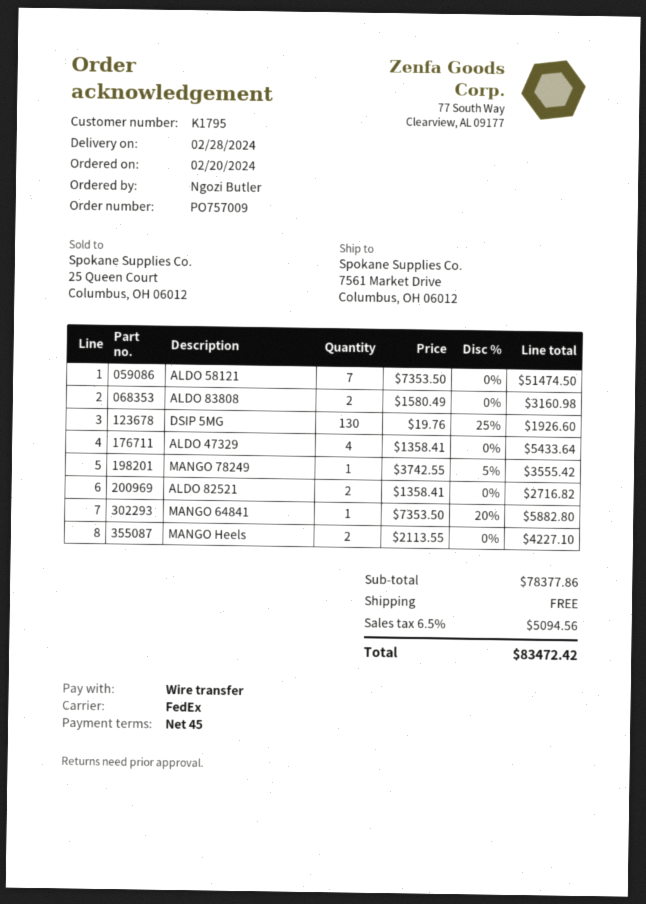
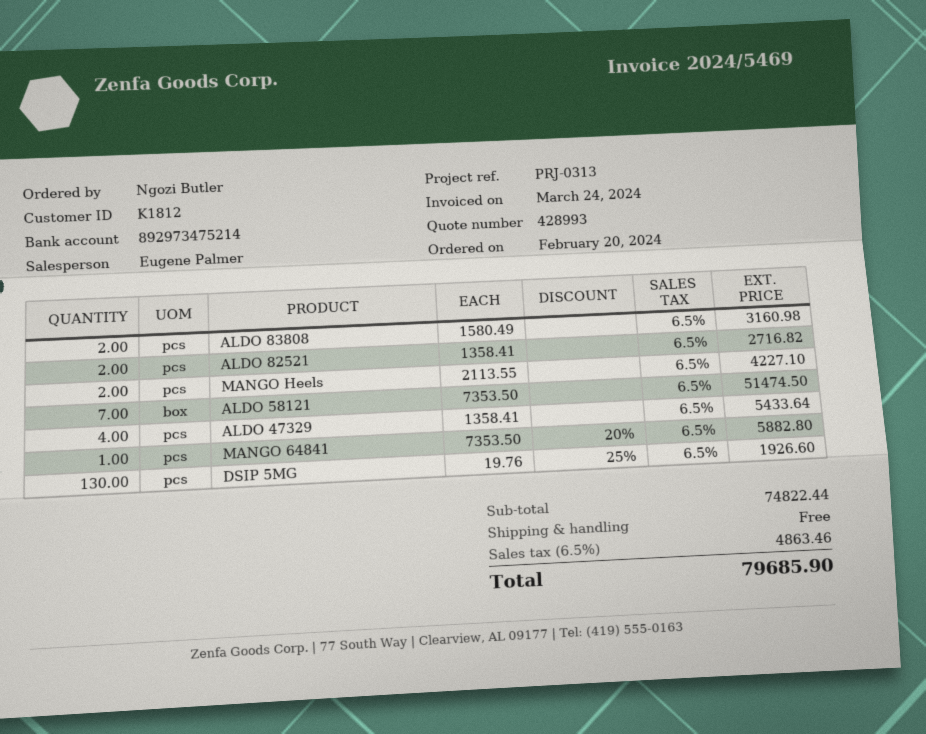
customer number: K1795 -> K1812
MANGO 78249: 1 x 3742.55 - 5% = 3555.42 -> none
subtotal: 78377.86 -> 74822.44
tax: 6.5% = 5094.56 -> 6.5% = 4863.46
total: 83472.42 -> 79685.90

